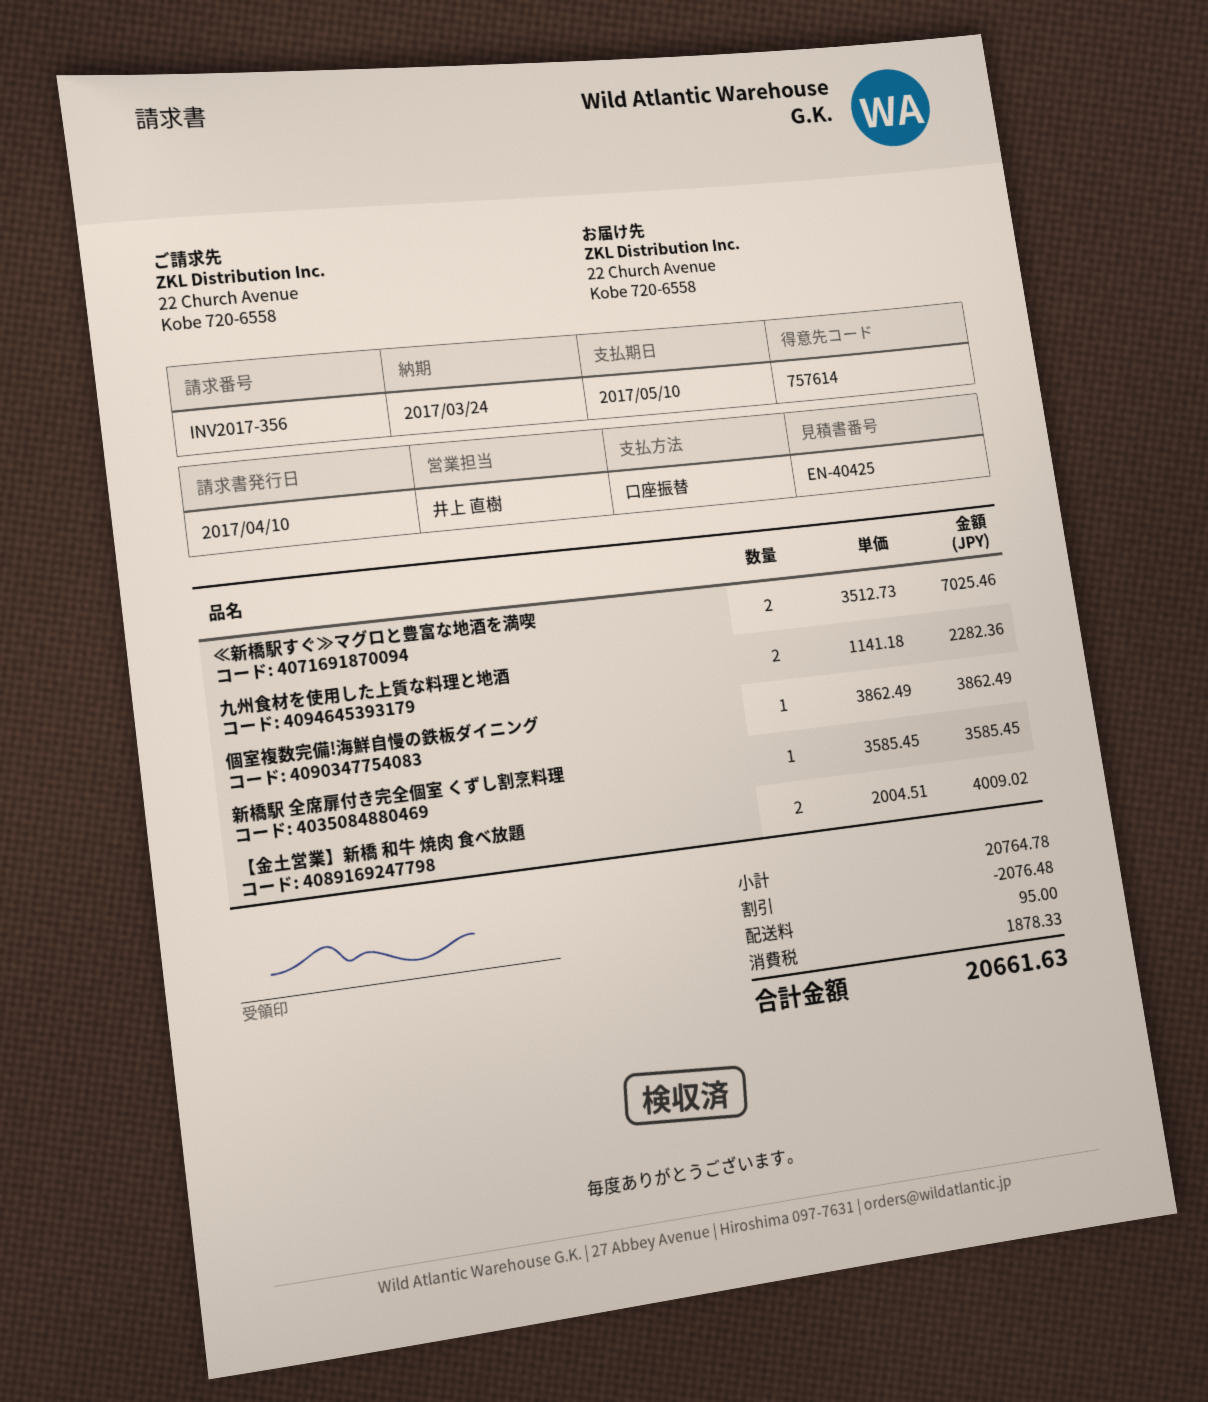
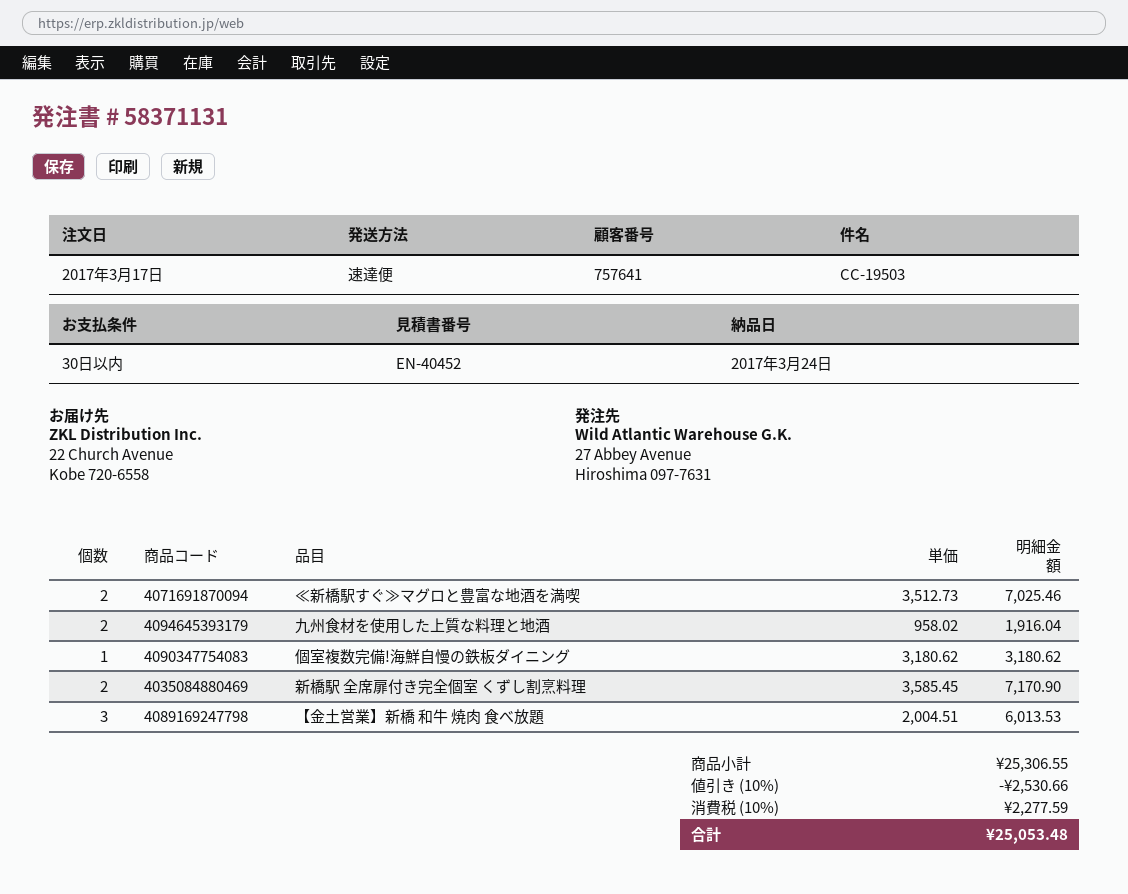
quote number: EN-40425 -> EN-40452
customer number: 757614 -> 757641
九州食材を使用した上質な料理と地酒: 2 x 1141.18 = 2282.36 -> 2 x 958.02 = 1916.04
個室複数完備!海鮮自慢の鉄板ダイニング: 1 x 3862.49 = 3862.49 -> 1 x 3180.62 = 3180.62
新橋駅 全席扉付き完全個室 くずし割烹料理: 1 x 3585.45 = 3585.45 -> 2 x 3585.45 = 7170.90
【金土営業】新橋 和牛 焼肉 食べ放題: 2 x 2004.51 = 4009.02 -> 3 x 2004.51 = 6013.53
subtotal: 20764.78 -> 25306.55
discount: 2076.48 -> 2530.66
shipping: 95.00 -> none
tax: 1878.33 -> 2277.59
total: 20661.63 -> 25053.48

